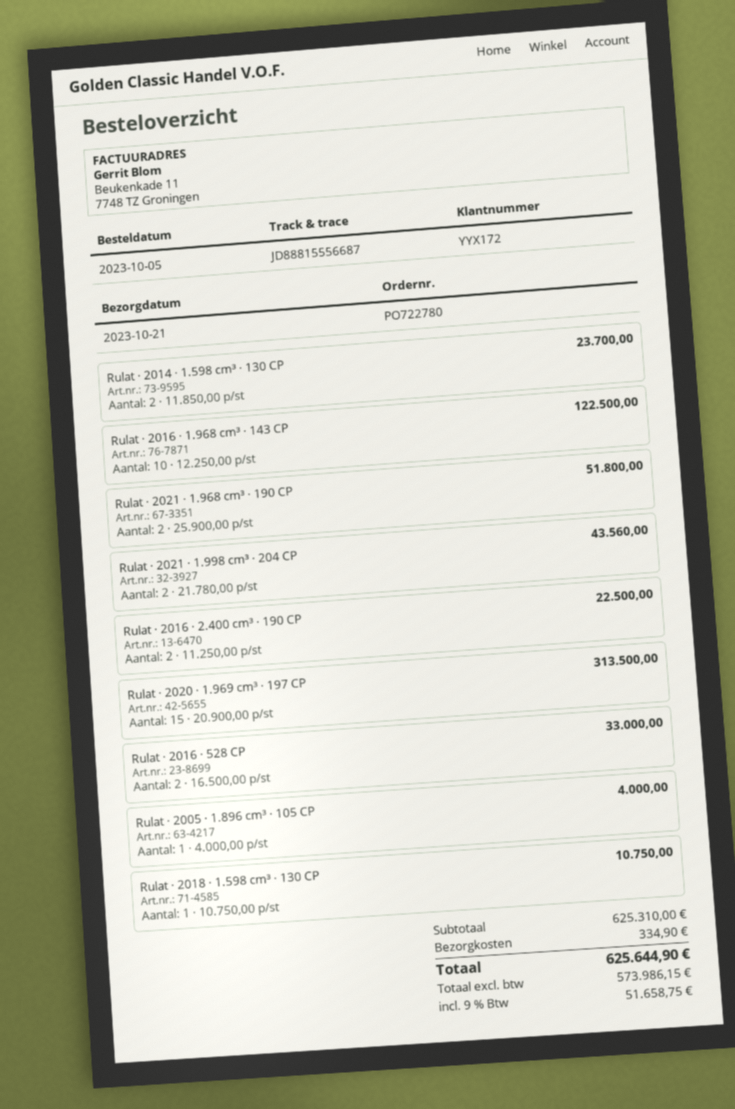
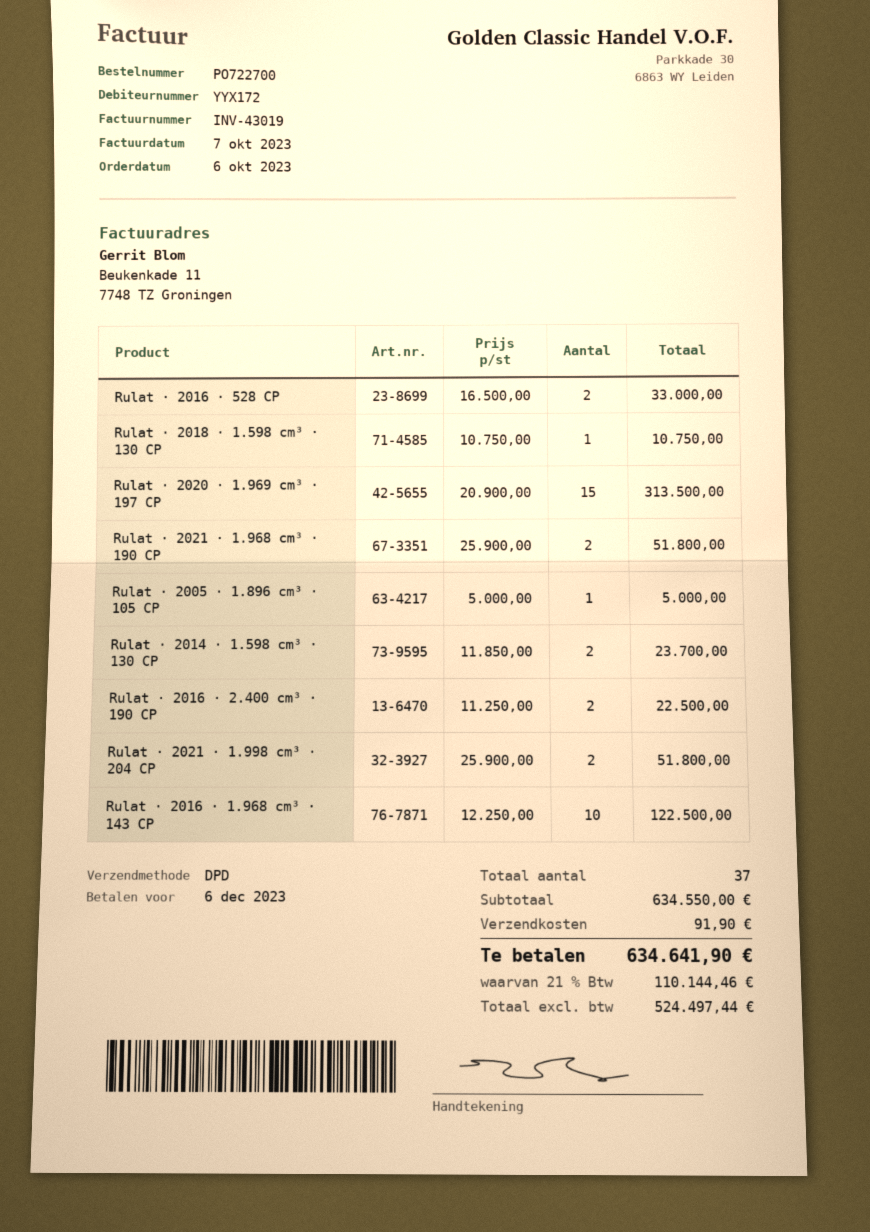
order number: PO722780 -> PO722700
order date: 2023-10-05 -> 2023-10-06
Rulat · 2021 · 1.998 cm³ · 204 CP: 2 x 21780.00 = 43560.00 -> 2 x 25900.00 = 51800.00
Rulat · 2005 · 1.896 cm³ · 105 CP: 1 x 4000.00 = 4000.00 -> 1 x 5000.00 = 5000.00
subtotal: 625310.00 -> 634550.00
shipping: 334.90 -> 91.90
net: 573986.15 -> 524497.44
tax: 9% = 51658.75 -> 21% = 110144.46
total: 625644.90 -> 634641.90

